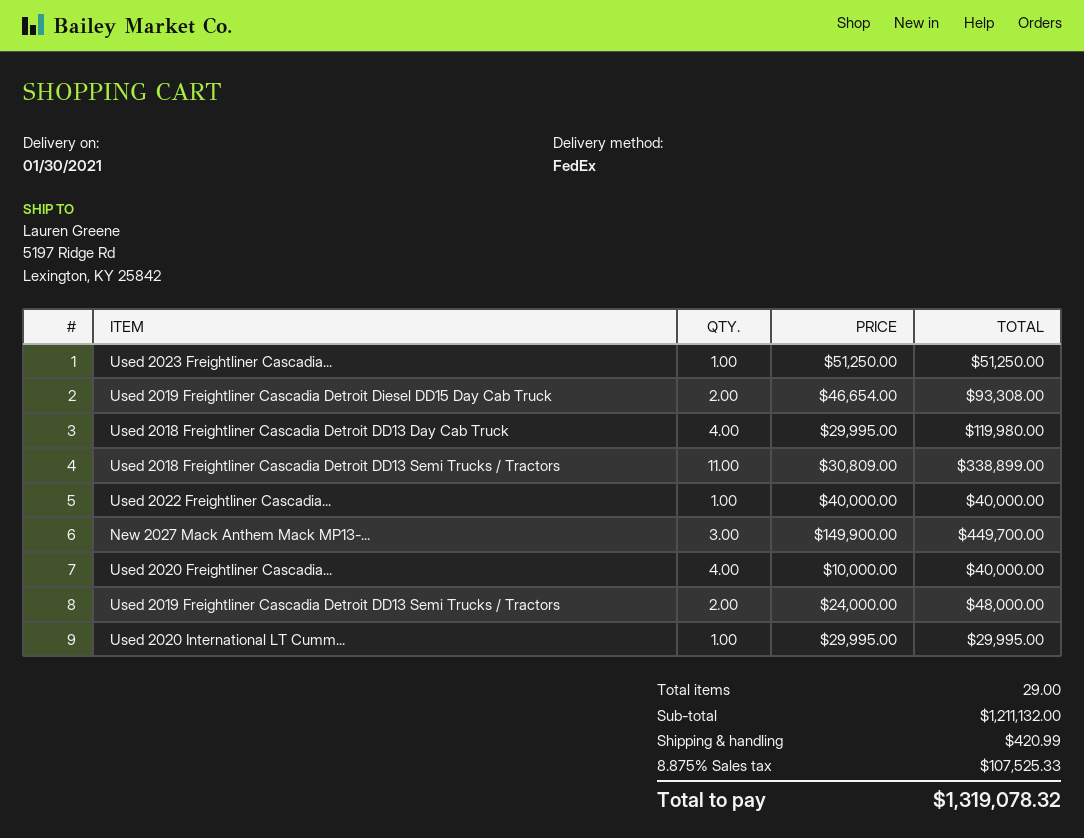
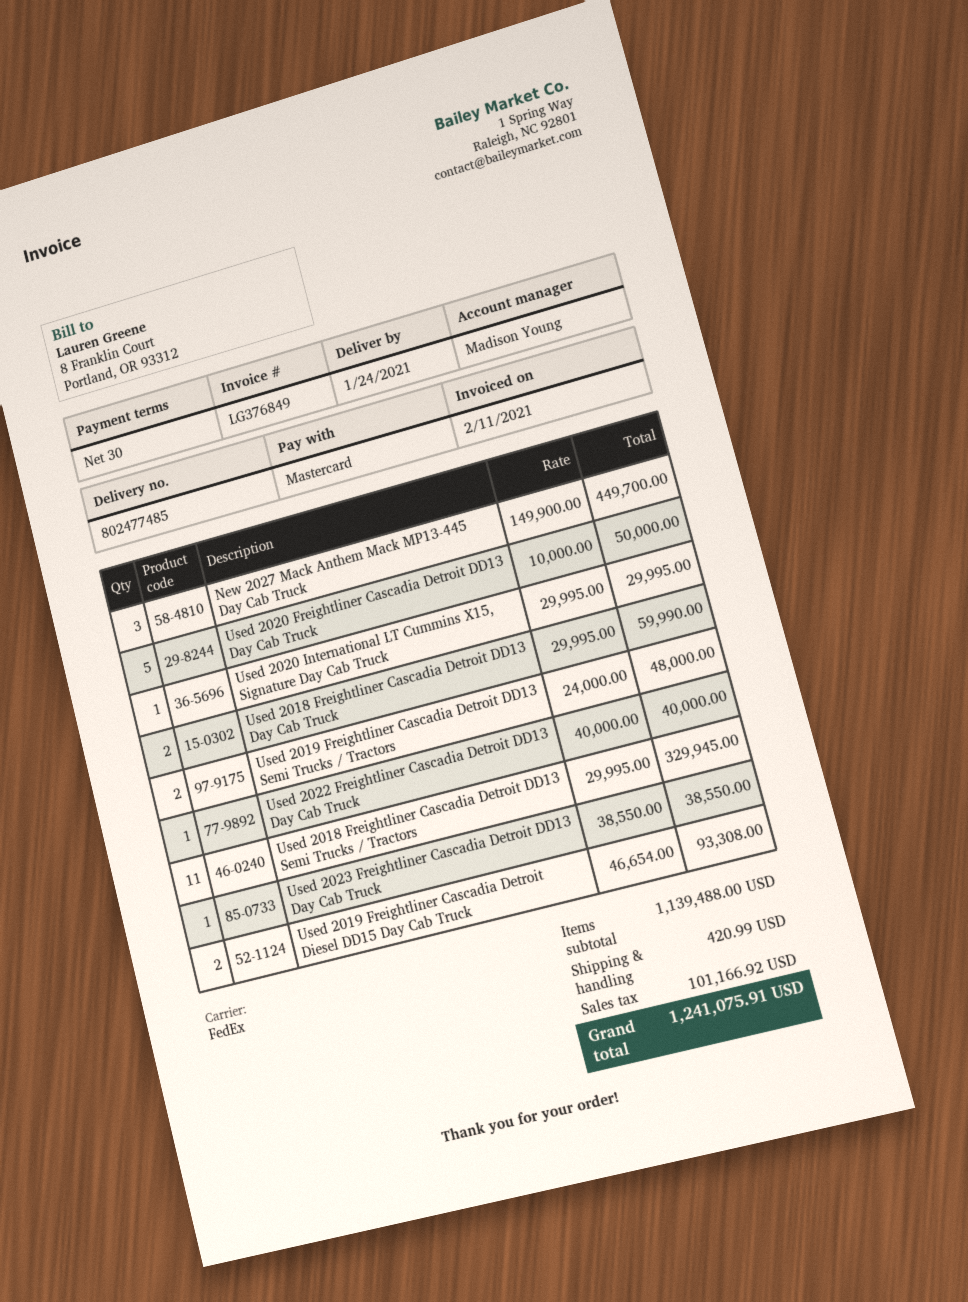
delivery date: 2021-01-30 -> 2021-01-24
Used 2023 Freightliner Cascadia...: 1 x 51250.00 = 51250.00 -> 1 x 38550.00 = 38550.00
Used 2018 Freightliner Cascadia Detroit DD13 Day Cab Truck: 4 x 29995.00 = 119980.00 -> 2 x 29995.00 = 59990.00
Used 2018 Freightliner Cascadia Detroit DD13 Semi Trucks / Tractors: 11 x 30809.00 = 338899.00 -> 11 x 29995.00 = 329945.00
Used 2020 Freightliner Cascadia...: 4 x 10000.00 = 40000.00 -> 5 x 10000.00 = 50000.00
subtotal: 1211132.00 -> 1139488.00
tax: 107525.33 -> 101166.92
total: 1319078.32 -> 1241075.91

